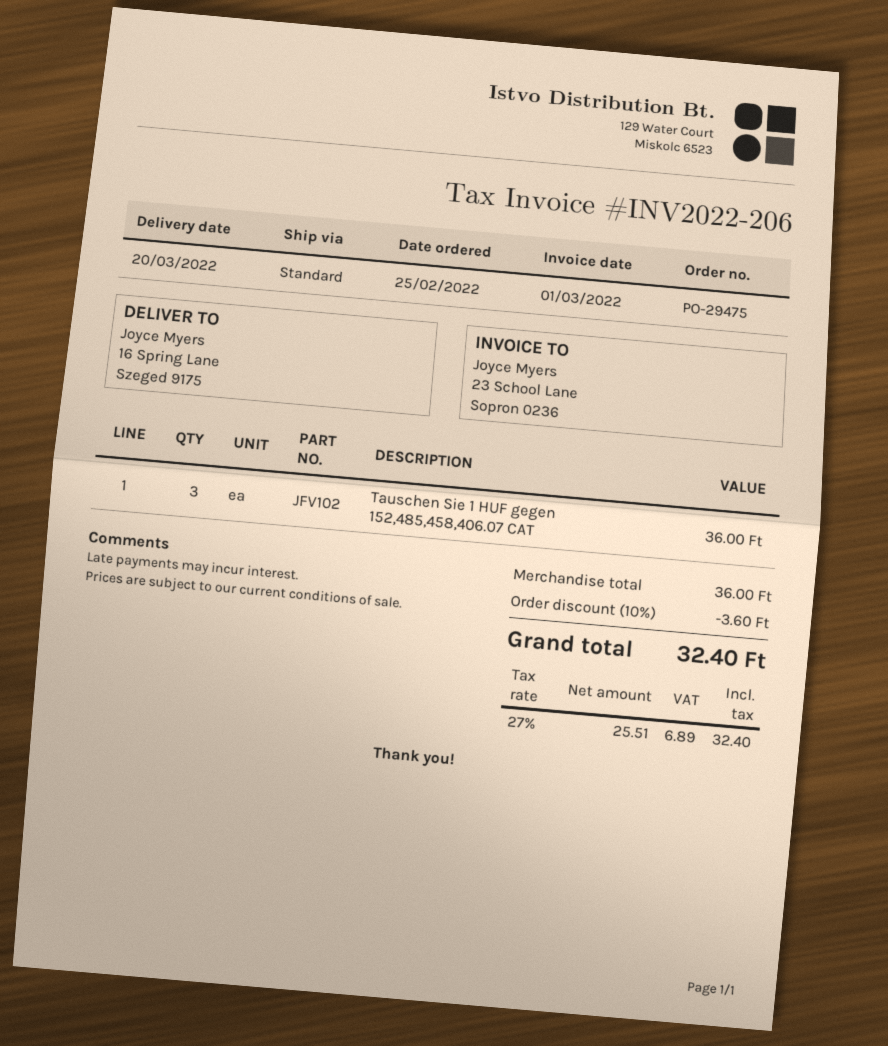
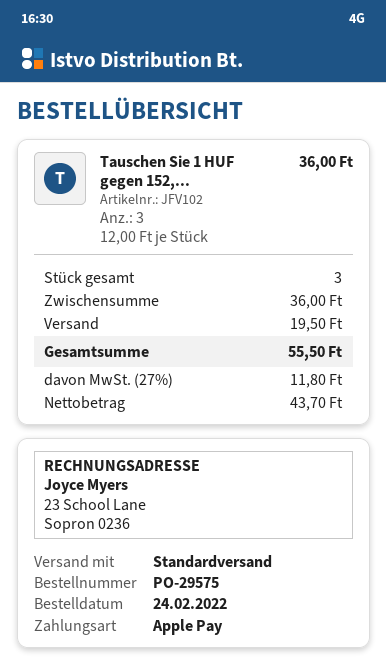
order number: PO-29475 -> PO-29575
order date: 2022-02-25 -> 2022-02-24
discount: 10% = 3.60 -> none
shipping: none -> 19.50
net: 25.51 -> 43.70
tax: 27% = 6.89 -> 27% = 11.80
total: 32.40 -> 55.50

